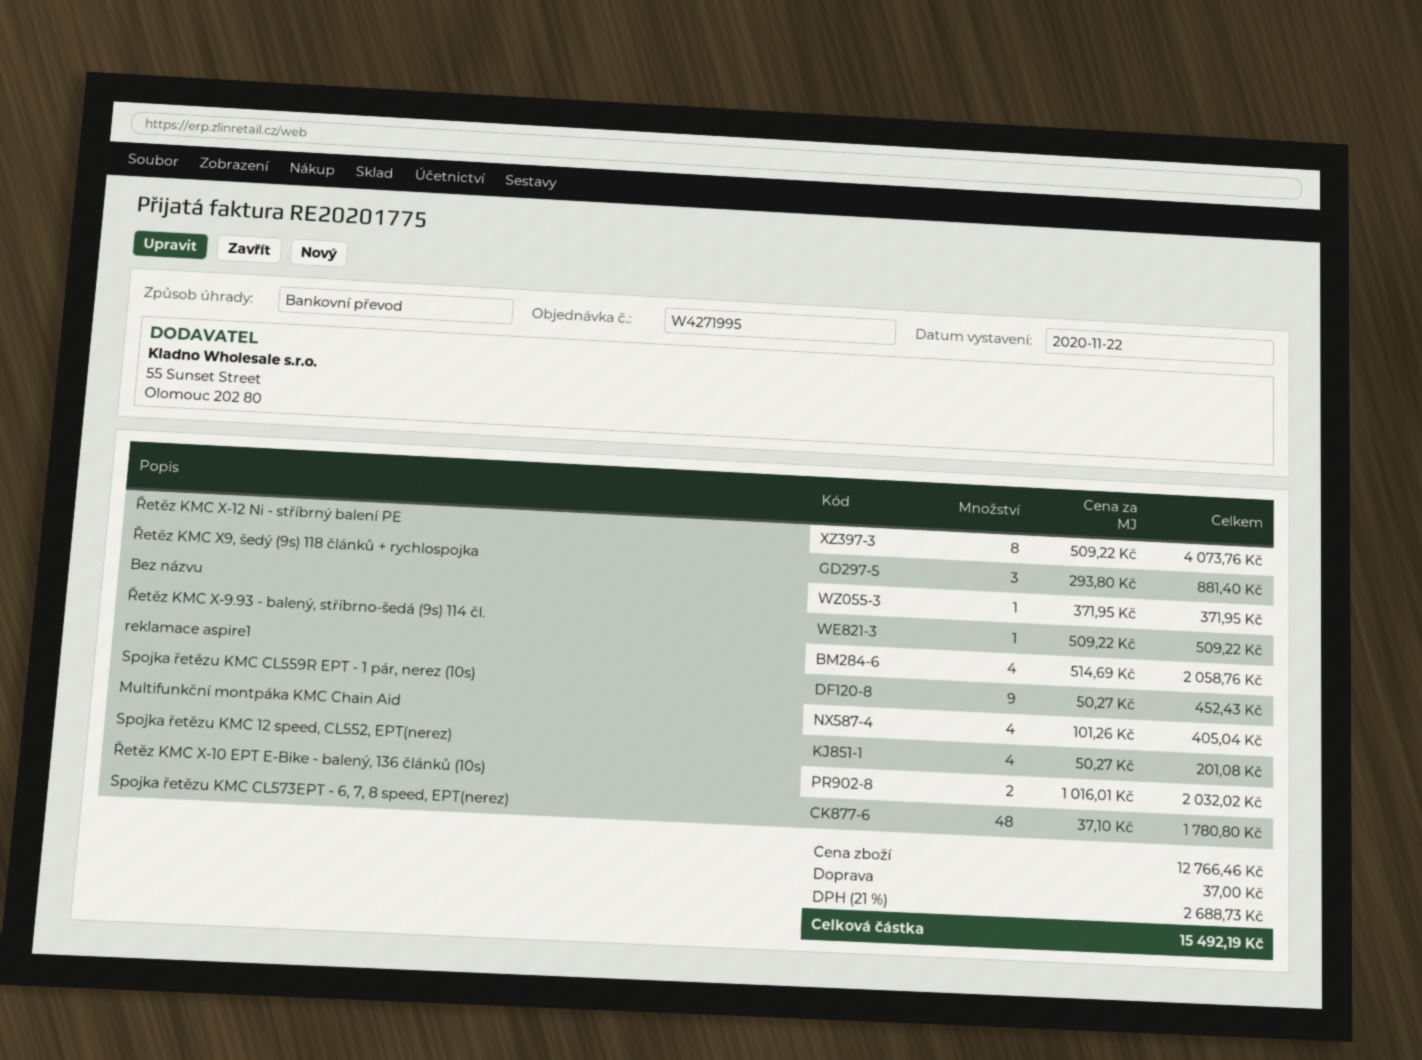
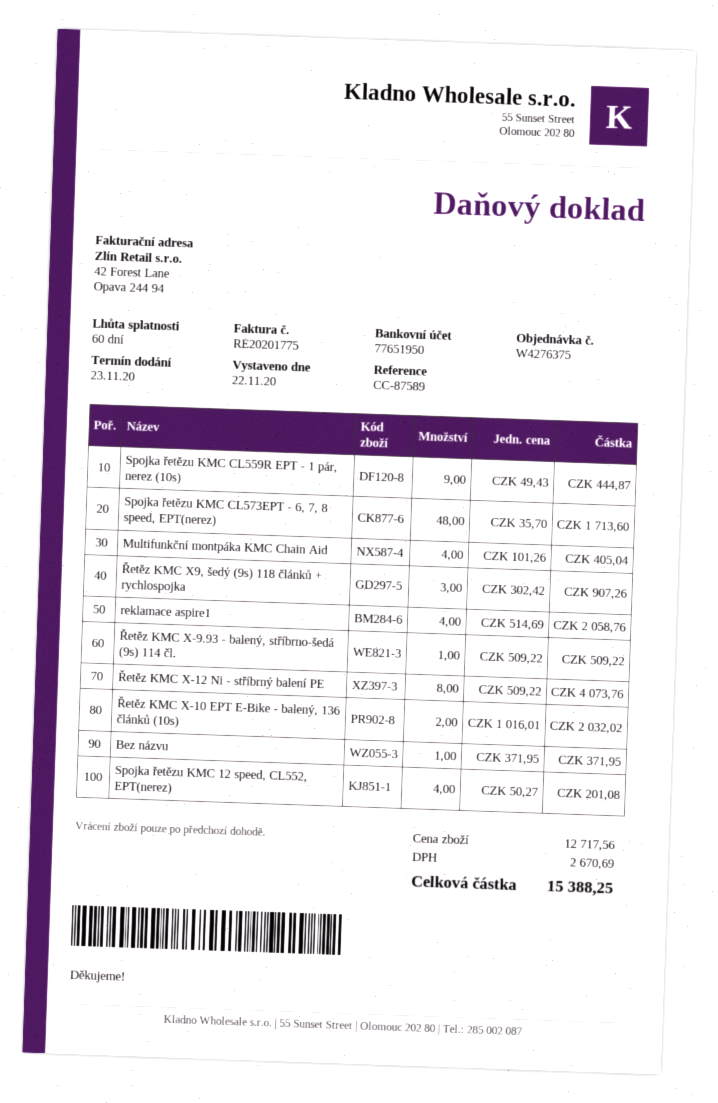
order number: W4271995 -> W4276375
Řetěz KMC X9, šedý (9s) 118 článků + rychlospojka: 3 x 293.80 = 881.40 -> 3 x 302.42 = 907.26
Spojka řetězu KMC CL559R EPT - 1 pár, nerez (10s): 9 x 50.27 = 452.43 -> 9 x 49.43 = 444.87
Spojka řetězu KMC CL573EPT - 6, 7, 8 speed, EPT(nerez): 48 x 37.10 = 1780.80 -> 48 x 35.70 = 1713.60
subtotal: 12766.46 -> 12717.56
shipping: 37.00 -> none
tax: 2688.73 -> 2670.69
total: 15492.19 -> 15388.25

